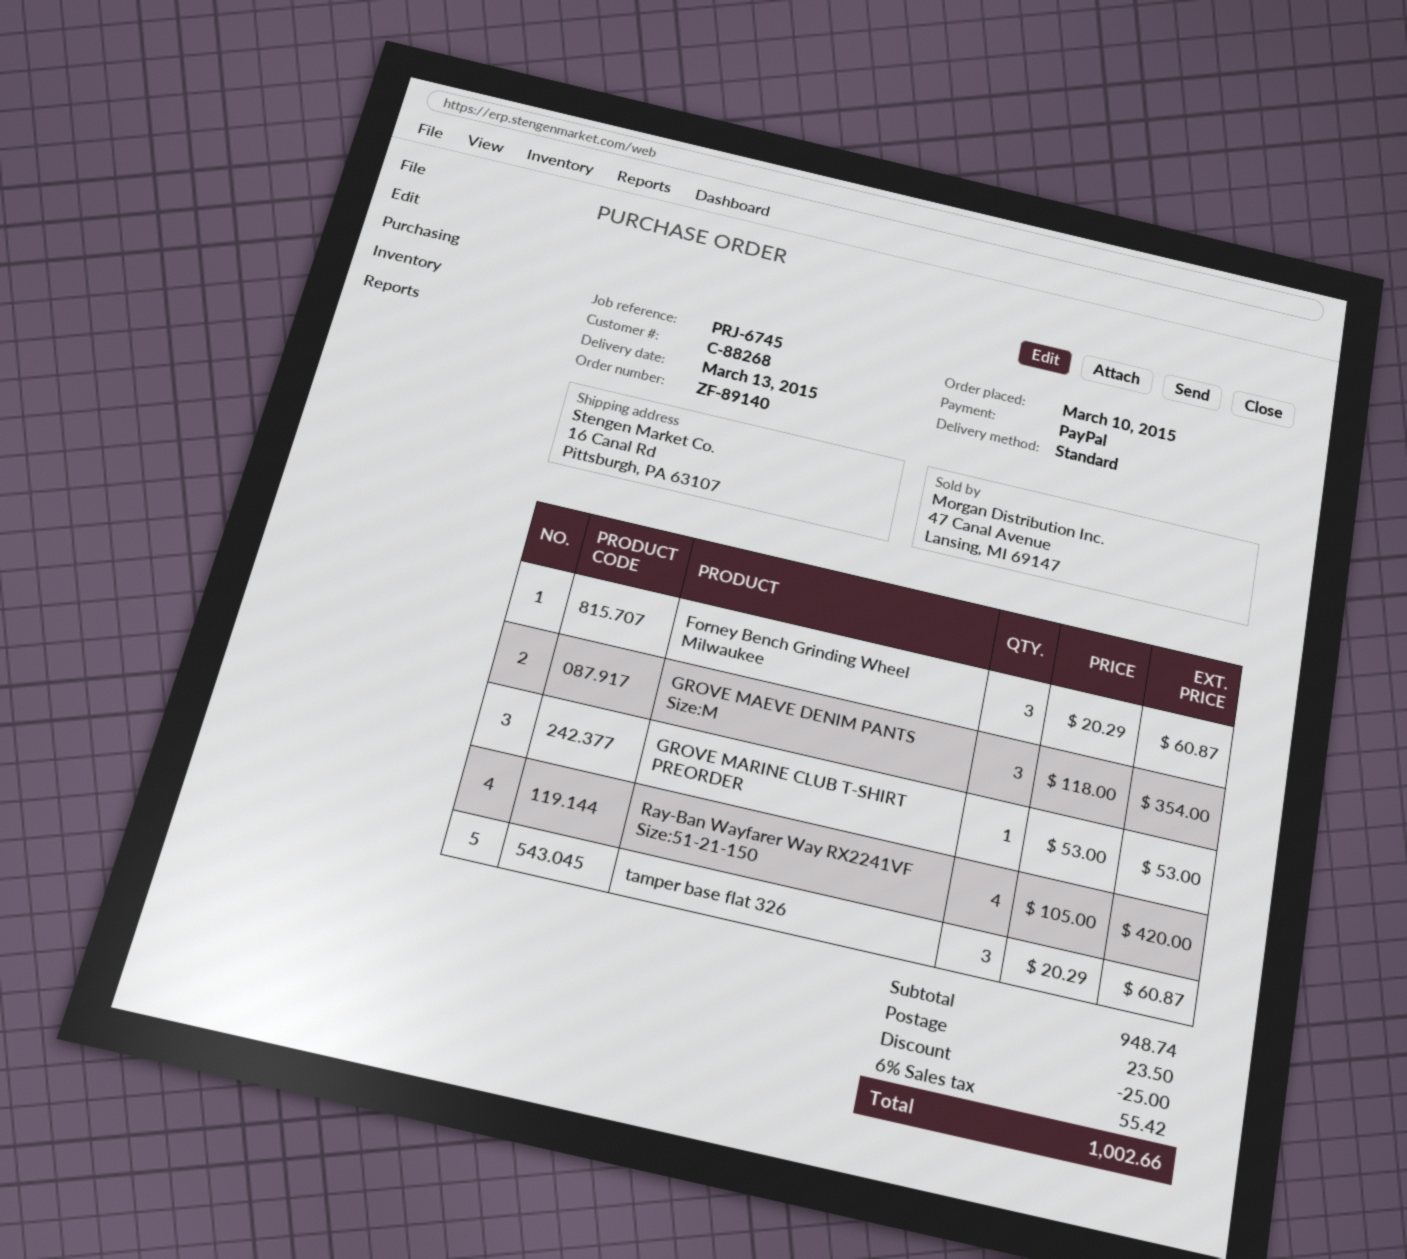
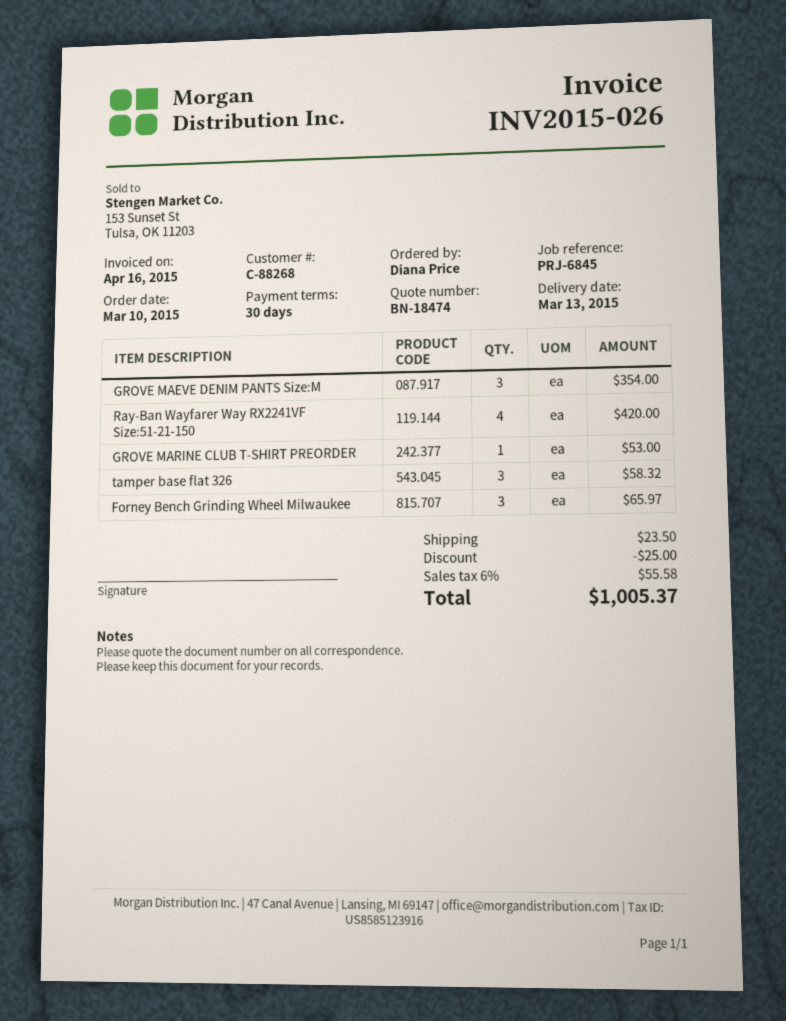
reference: PRJ-6745 -> PRJ-6845
Forney Bench Grinding Wheel Milwaukee: 3 for 60.87 -> 3 for 65.97
tamper base flat 326: 3 for 60.87 -> 3 for 58.32
tax: 6% = 55.42 -> 6% = 55.58
total: 1002.66 -> 1005.37

